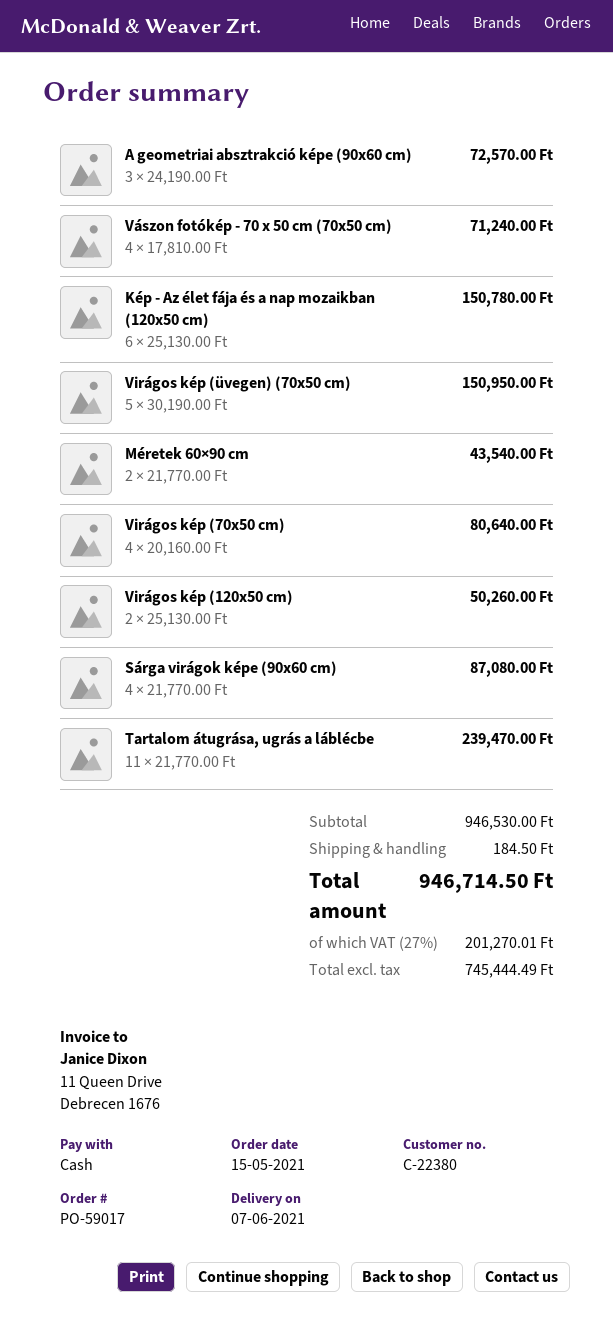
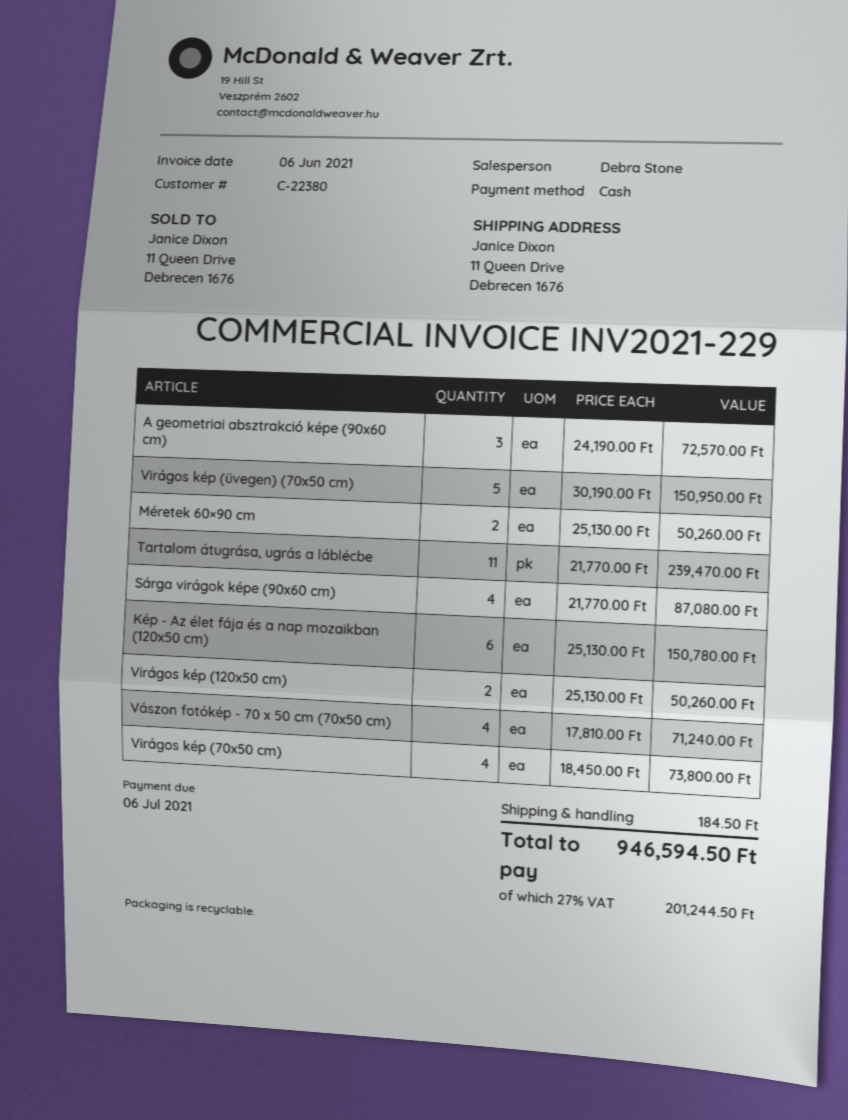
Méretek 60×90 cm: 2 x 21770.00 = 43540.00 -> 2 x 25130.00 = 50260.00
Virágos kép (70x50 cm): 4 x 20160.00 = 80640.00 -> 4 x 18450.00 = 73800.00
tax: 27% = 201270.01 -> 27% = 201244.50
total: 946714.50 -> 946594.50

